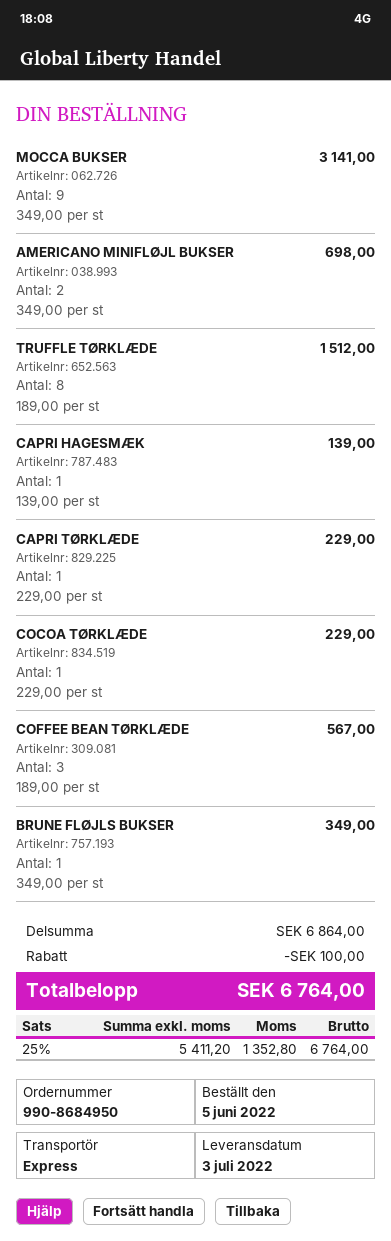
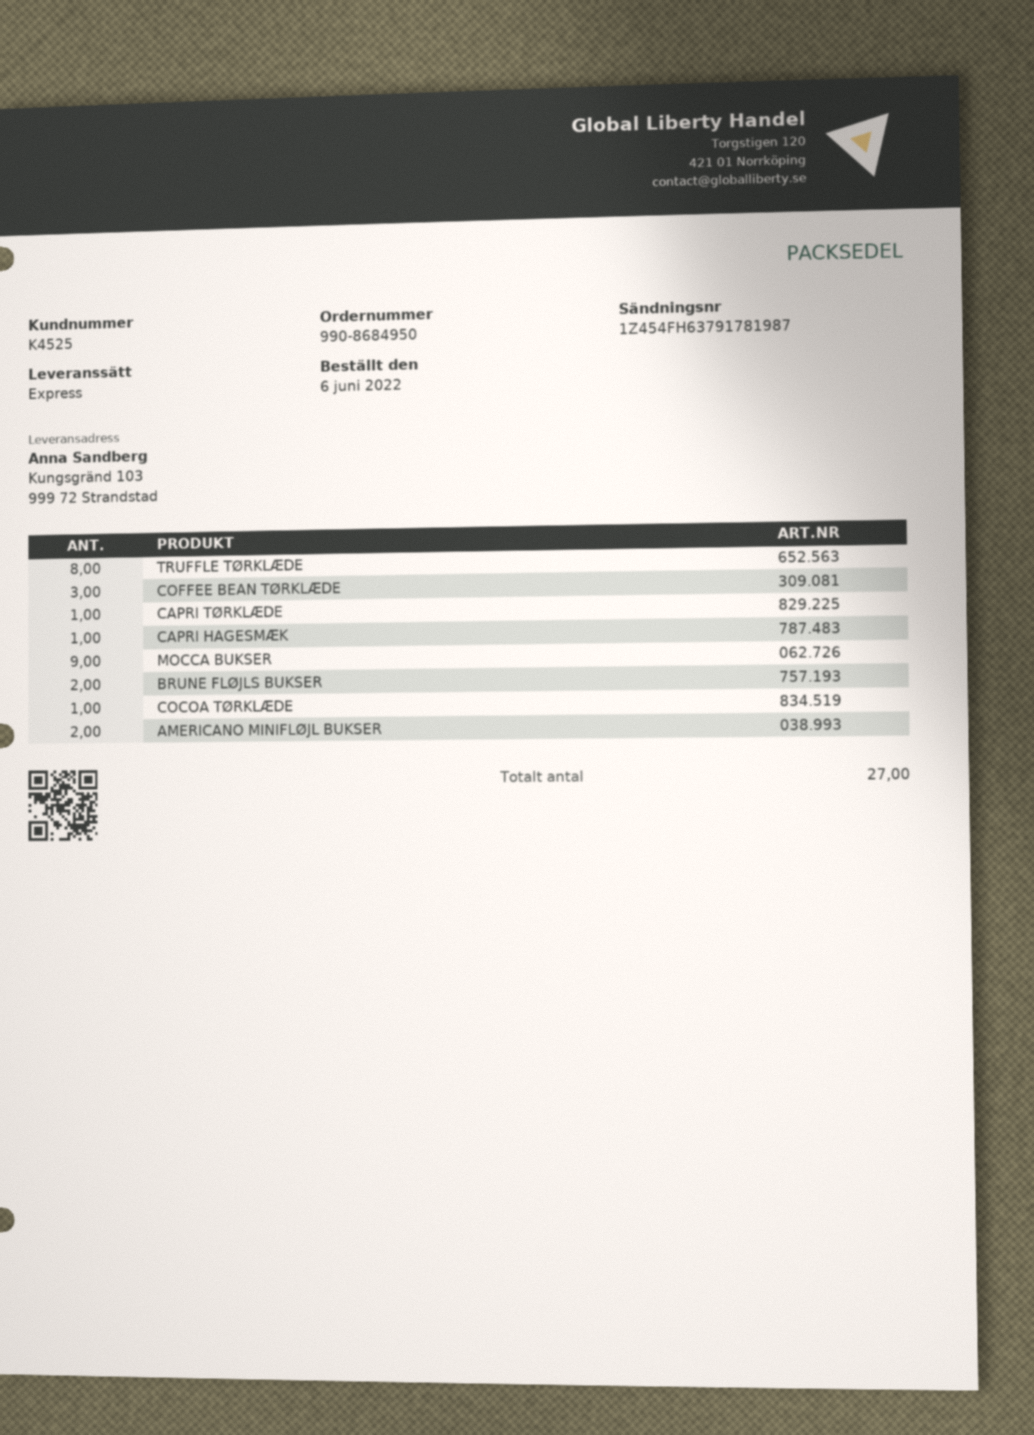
order date: 2022-06-05 -> 2022-06-06
BRUNE FLØJLS BUKSER: 1 -> 2

